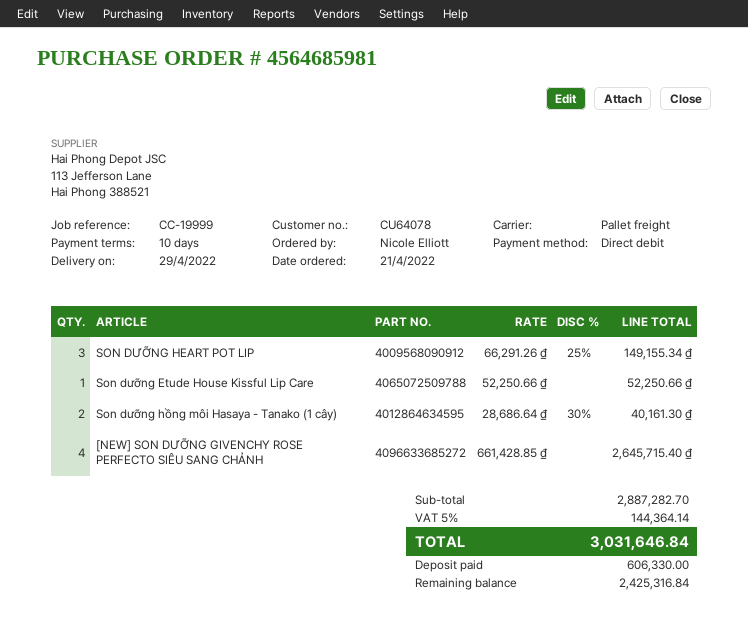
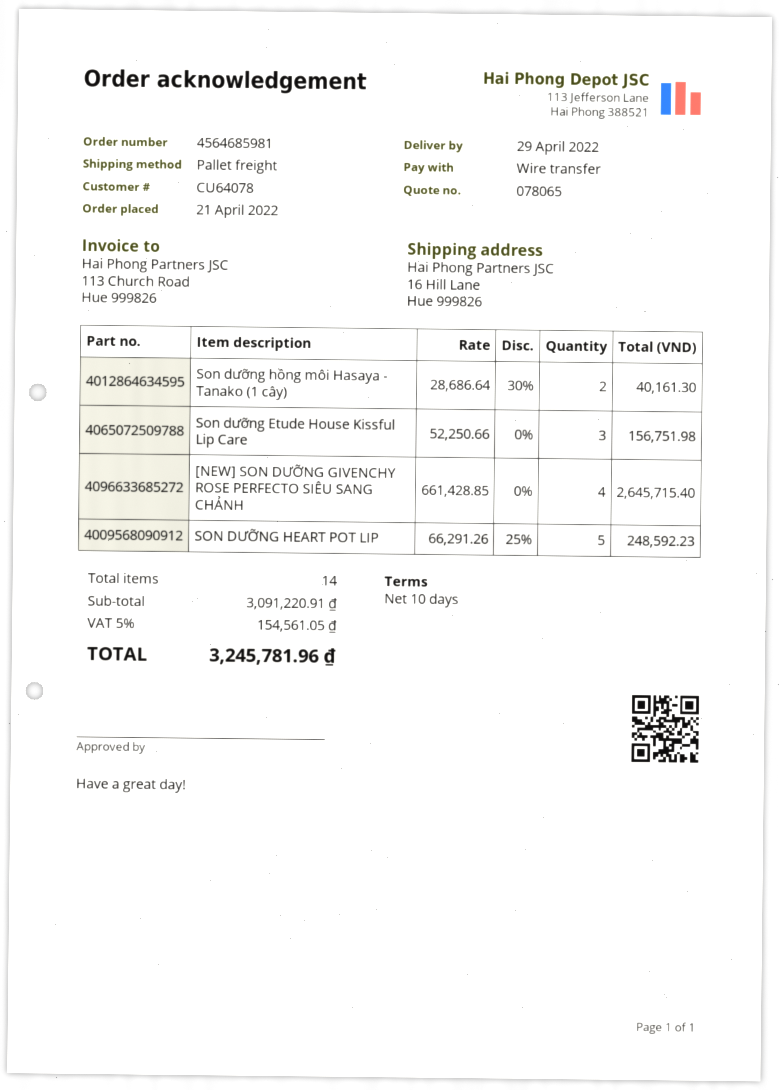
payment method: direct debit -> bank transfer
SON DƯỠNG HEART POT LIP: 3 x 66291.26 - 25% = 149155.34 -> 5 x 66291.26 - 25% = 248592.23
Son dưỡng Etude House Kissful Lip Care: 1 x 52250.66 = 52250.66 -> 3 x 52250.66 = 156751.98
subtotal: 2887282.70 -> 3091220.91
tax: 5% = 144364.14 -> 5% = 154561.05
total: 3031646.84 -> 3245781.96

